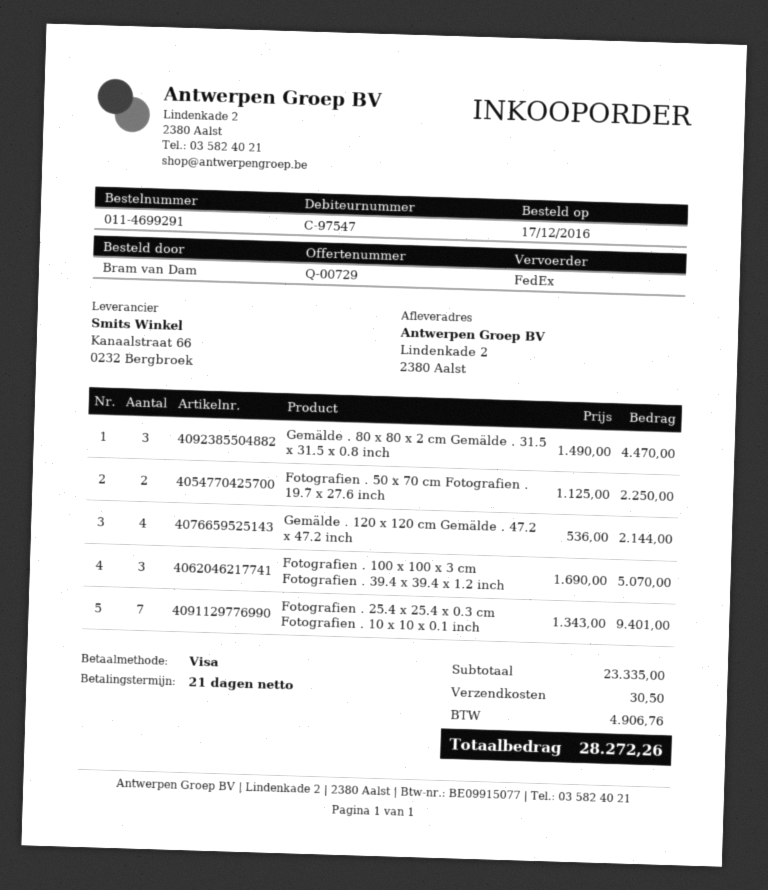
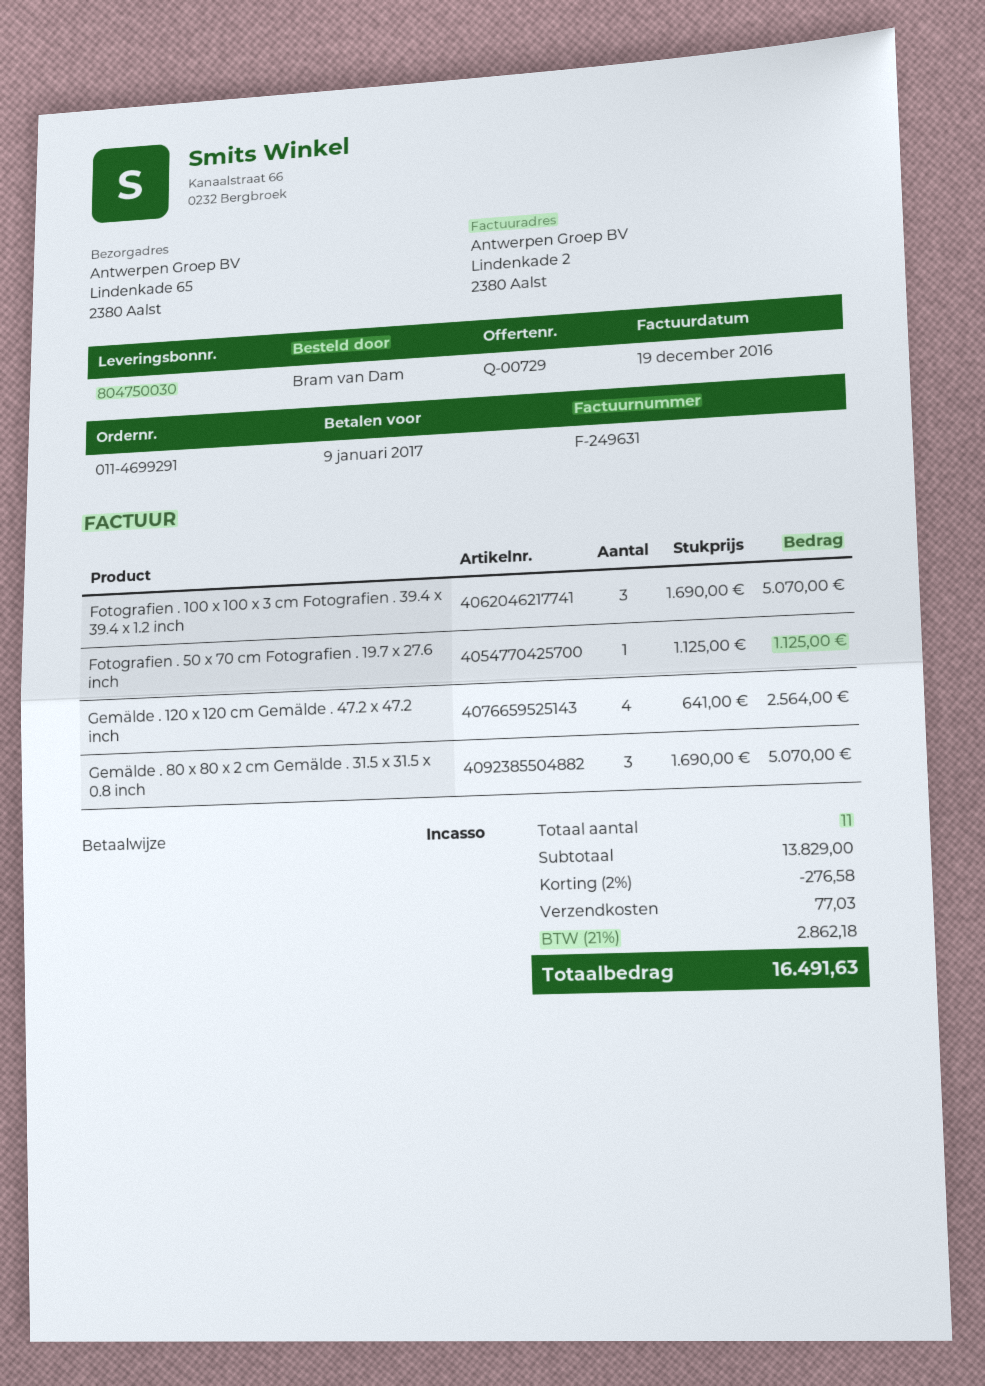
payment method: Visa -> direct debit
ship to: Lindenkade 2, 2380 Aalst -> Lindenkade 65, 2380 Aalst
Gemälde . 80 x 80 x 2 cm Gemälde . 31.5 x 31.5 x 0.8 inch: 3 x 1490.00 = 4470.00 -> 3 x 1690.00 = 5070.00
Fotografien . 50 x 70 cm Fotografien . 19.7 x 27.6 inch: 2 x 1125.00 = 2250.00 -> 1 x 1125.00 = 1125.00
Gemälde . 120 x 120 cm Gemälde . 47.2 x 47.2 inch: 4 x 536.00 = 2144.00 -> 4 x 641.00 = 2564.00
Fotografien . 25.4 x 25.4 x 0.3 cm Fotografien . 10 x 10 x 0.1 inch: 7 x 1343.00 = 9401.00 -> none
subtotal: 23335.00 -> 13829.00
discount: none -> 2% = 276.58
shipping: 30.50 -> 77.03
tax: 4906.76 -> 2862.18
total: 28272.26 -> 16491.63

